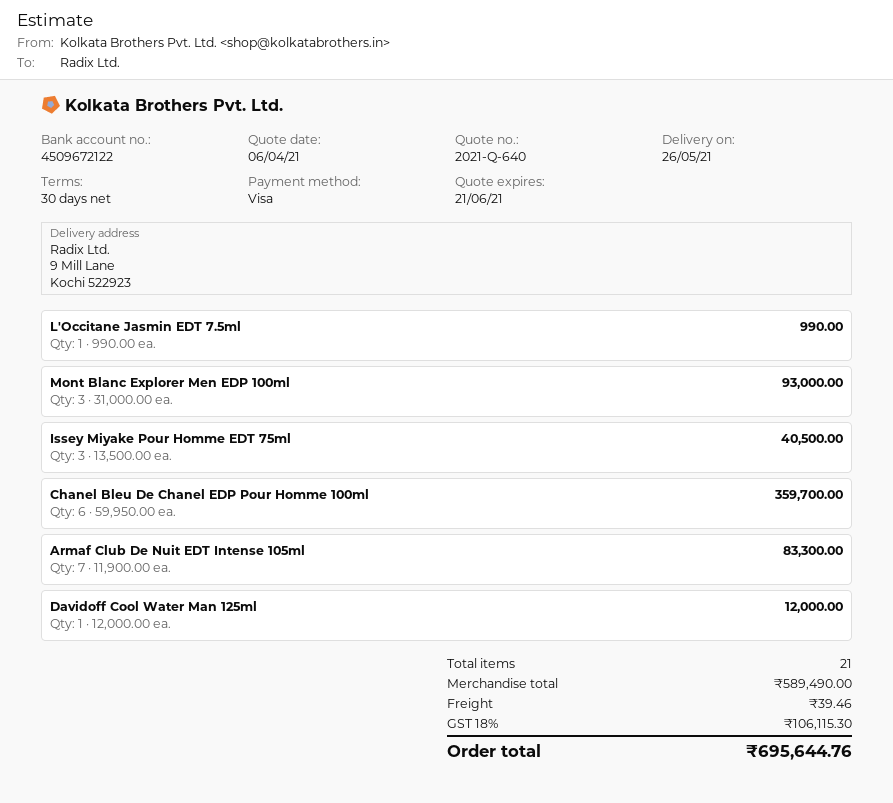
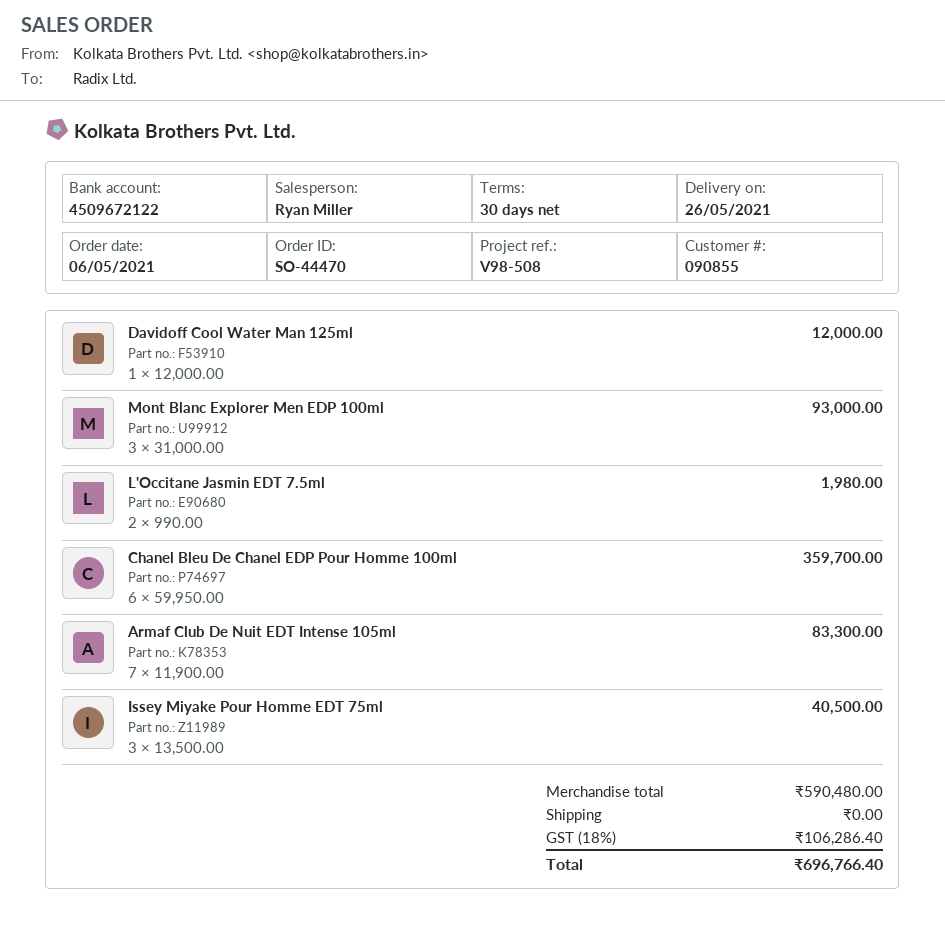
L'Occitane Jasmin EDT 7.5ml: 1 x 990.00 = 990.00 -> 2 x 990.00 = 1980.00
subtotal: 589490.00 -> 590480.00
shipping: 39.46 -> 0.00
tax: 18% = 106115.30 -> 18% = 106286.40
total: 695644.76 -> 696766.40

